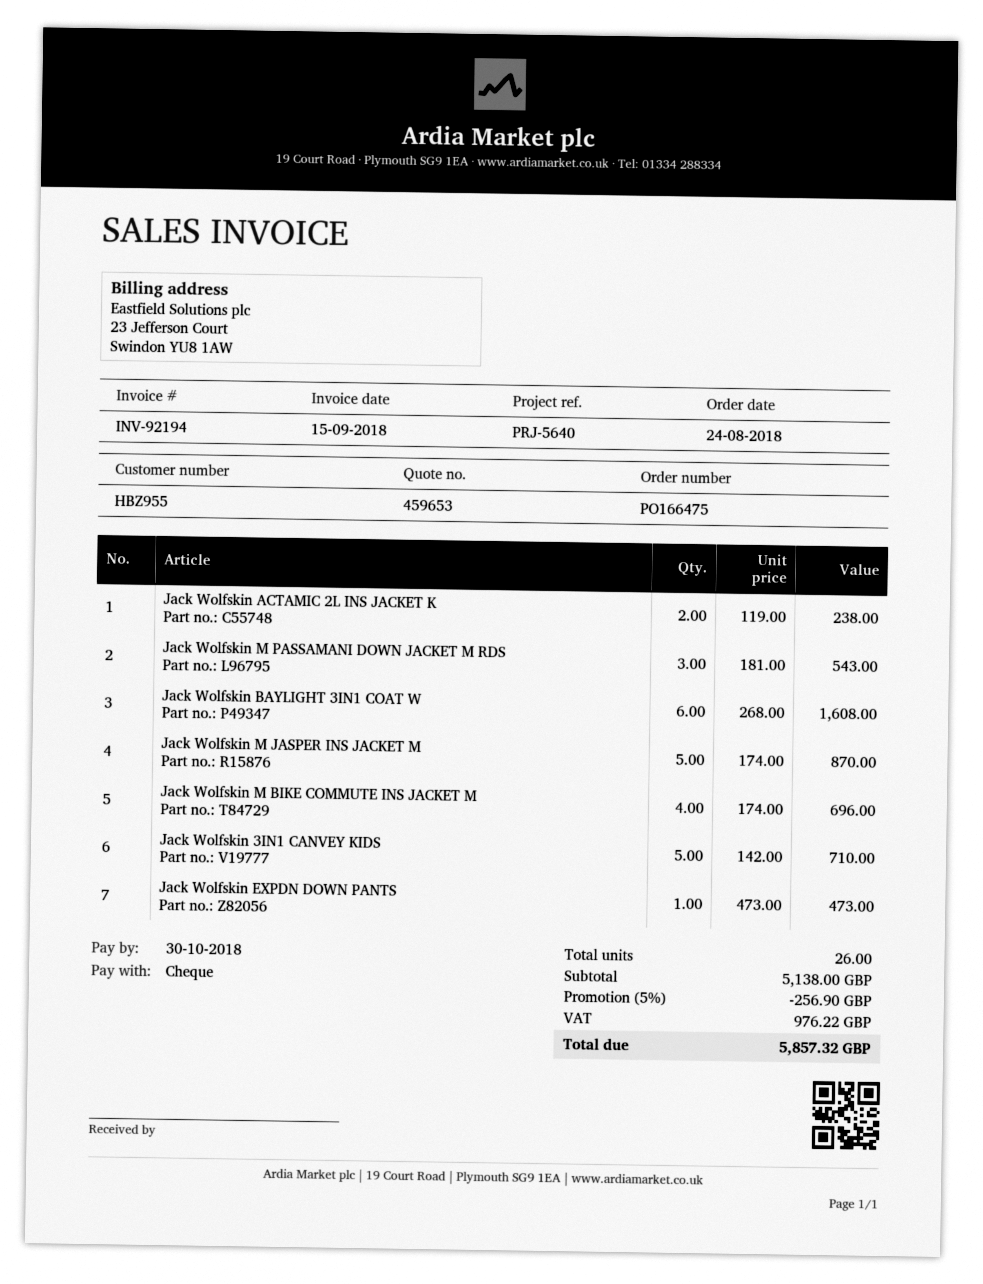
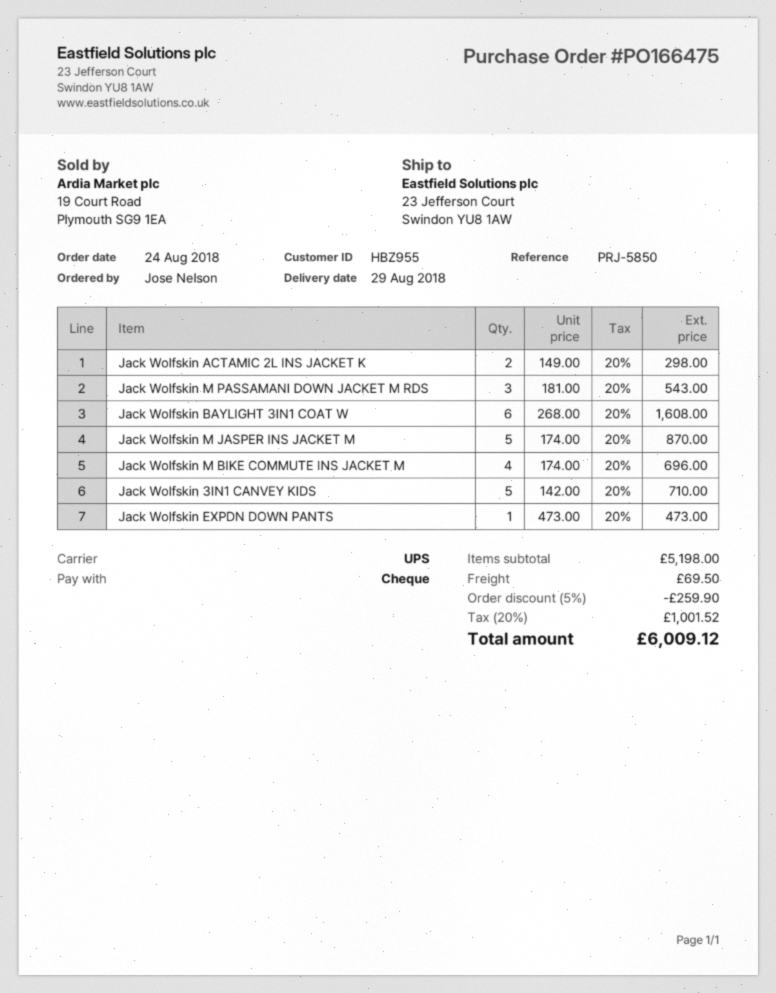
reference: PRJ-5640 -> PRJ-5850
Jack Wolfskin ACTAMIC 2L INS JACKET K: 2 x 119.00 = 238.00 -> 2 x 149.00 = 298.00
subtotal: 5138.00 -> 5198.00
discount: 5% = 256.90 -> 5% = 259.90
shipping: none -> 69.50
tax: 976.22 -> 1001.52
total: 5857.32 -> 6009.12

